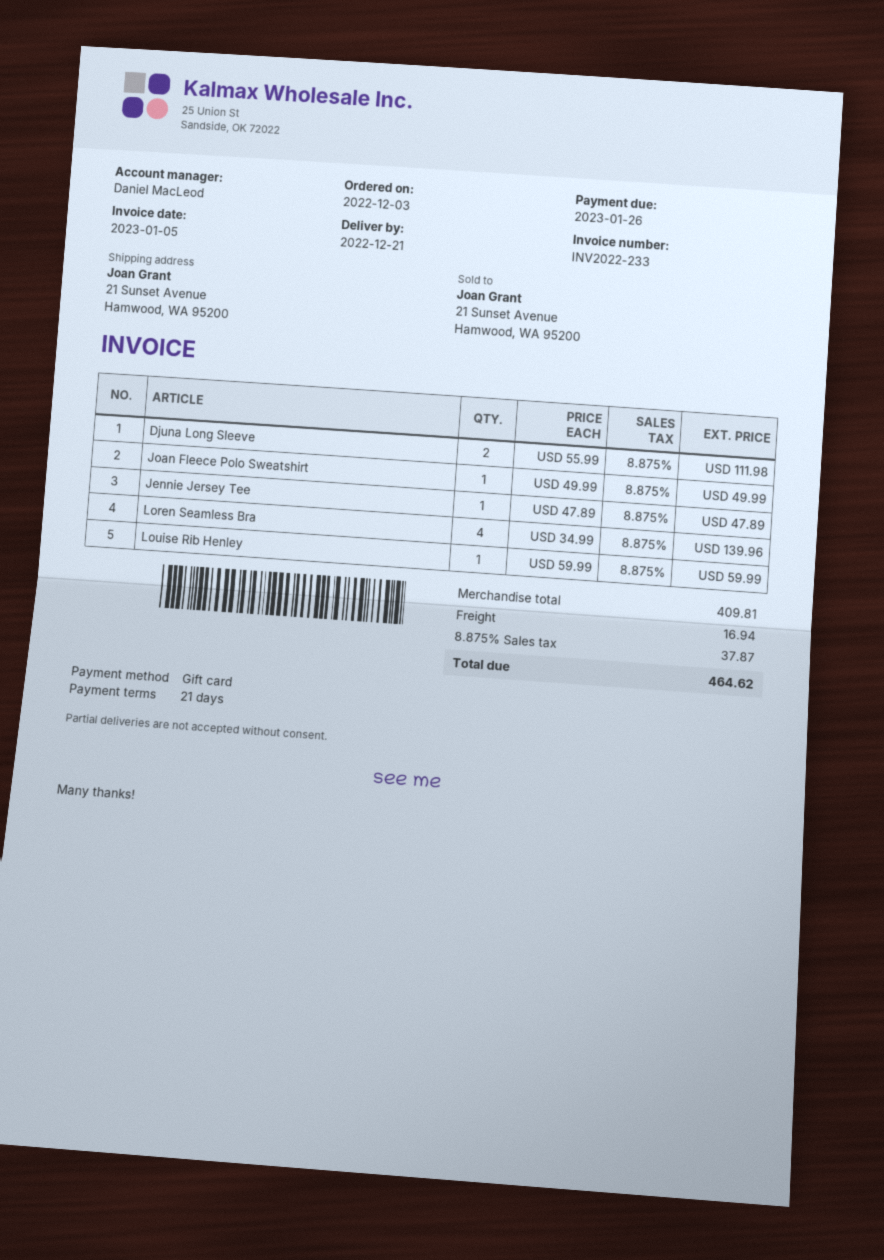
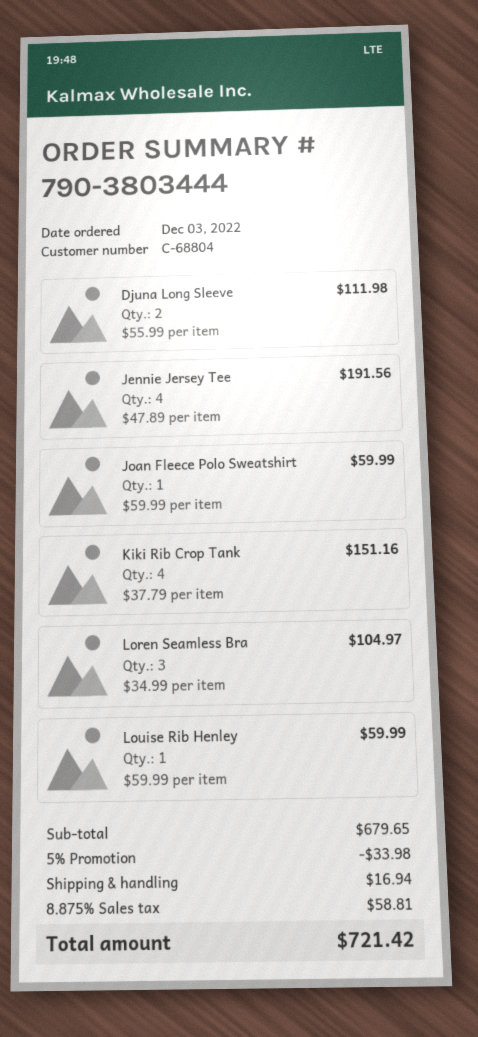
Joan Fleece Polo Sweatshirt: 1 x 49.99 = 49.99 -> 1 x 59.99 = 59.99
Jennie Jersey Tee: 1 x 47.89 = 47.89 -> 4 x 47.89 = 191.56
Loren Seamless Bra: 4 x 34.99 = 139.96 -> 3 x 34.99 = 104.97
Kiki Rib Crop Tank: none -> 4 x 37.79 = 151.16
subtotal: 409.81 -> 679.65
discount: none -> 5% = 33.98
tax: 8.875% = 37.87 -> 8.875% = 58.81
total: 464.62 -> 721.42

